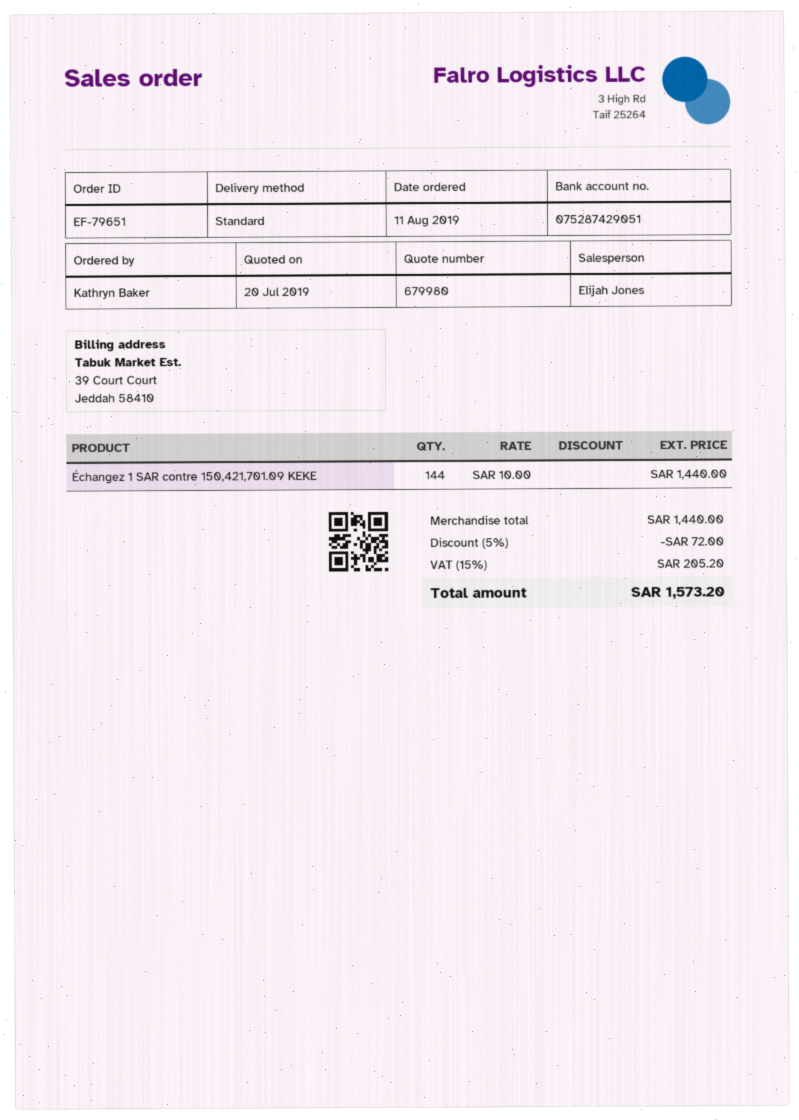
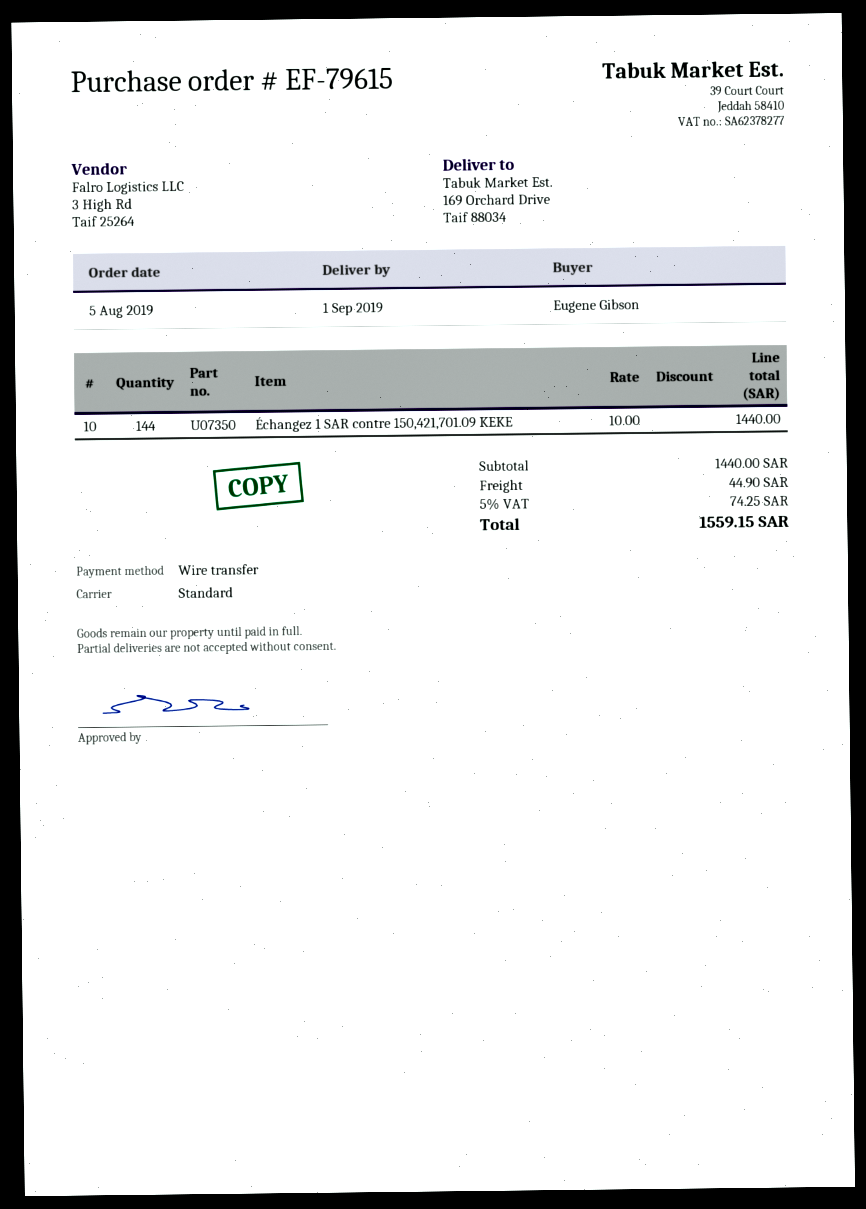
order number: EF-79651 -> EF-79615
order date: 2019-08-11 -> 2019-08-05
ordered by: Kathryn Baker -> Eugene Gibson
discount: 5% = 72.00 -> none
shipping: none -> 44.90
tax: 15% = 205.20 -> 5% = 74.25
total: 1573.20 -> 1559.15

